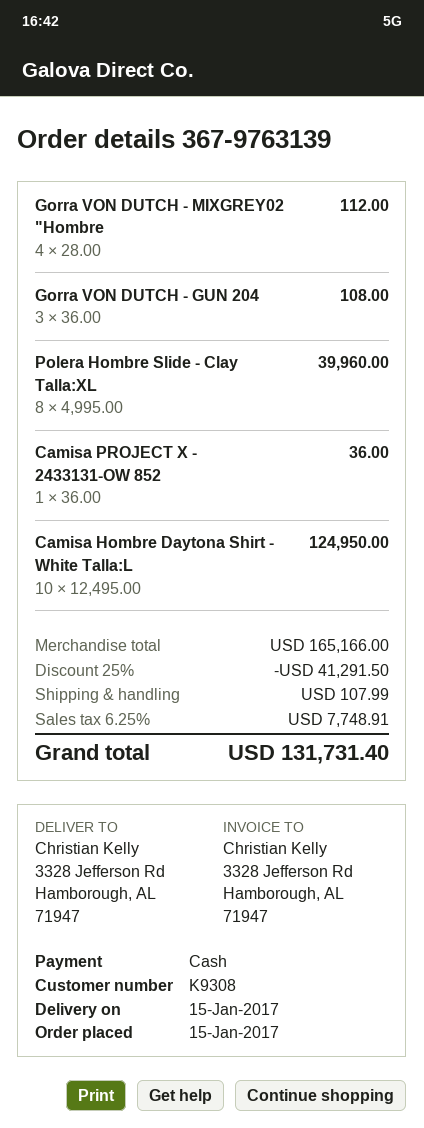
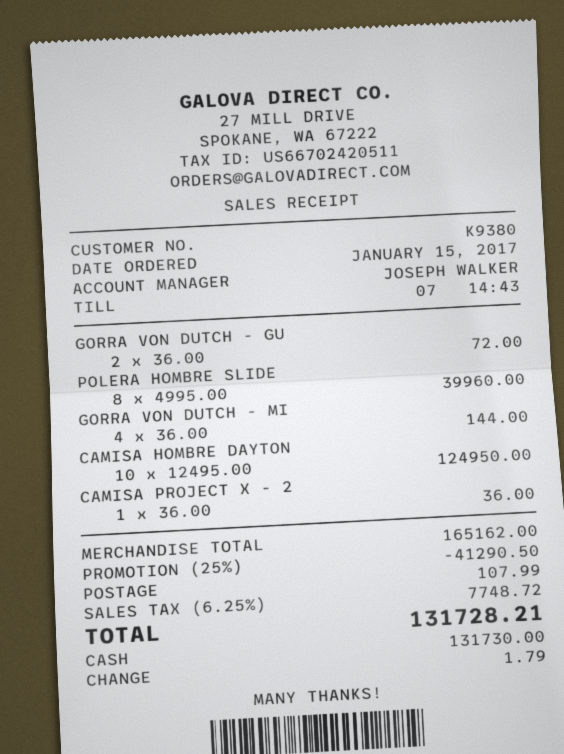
customer number: K9308 -> K9380
Gorra VON DUTCH - MIXGREY02 "Hombre: 4 x 28.00 = 112.00 -> 4 x 36.00 = 144.00
Gorra VON DUTCH - GUN 204: 3 x 36.00 = 108.00 -> 2 x 36.00 = 72.00
subtotal: 165166.00 -> 165162.00
discount: 25% = 41291.50 -> 25% = 41290.50
tax: 6.25% = 7748.91 -> 6.25% = 7748.72
total: 131731.40 -> 131728.21

